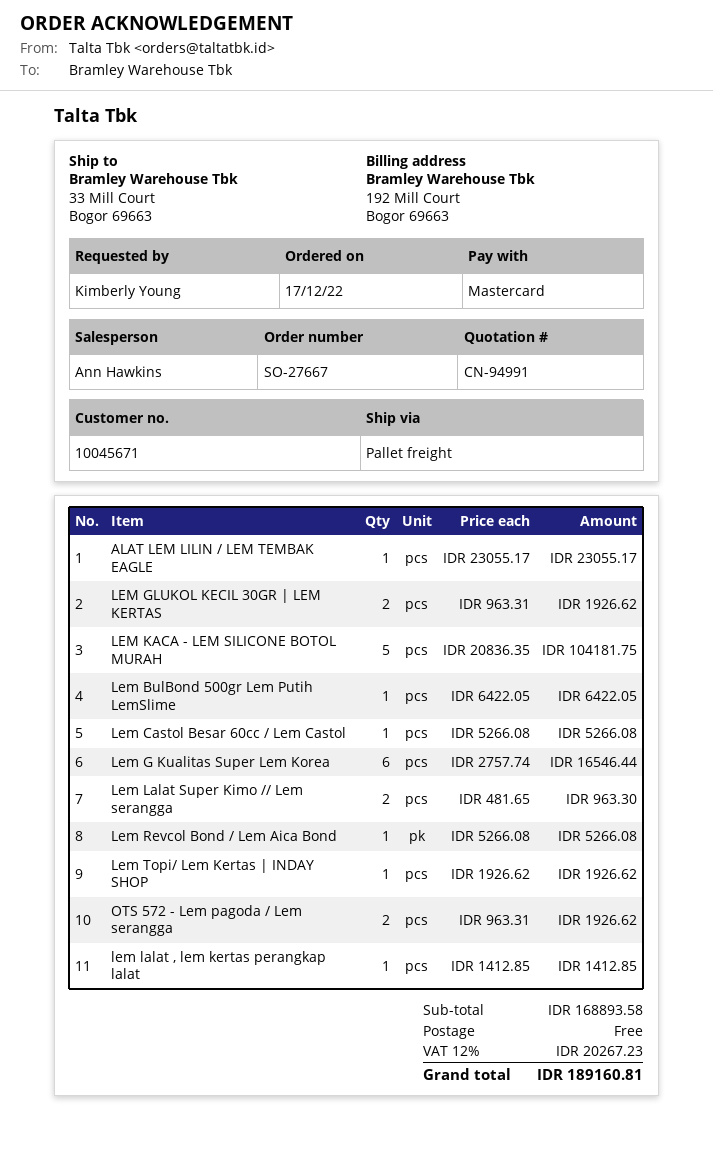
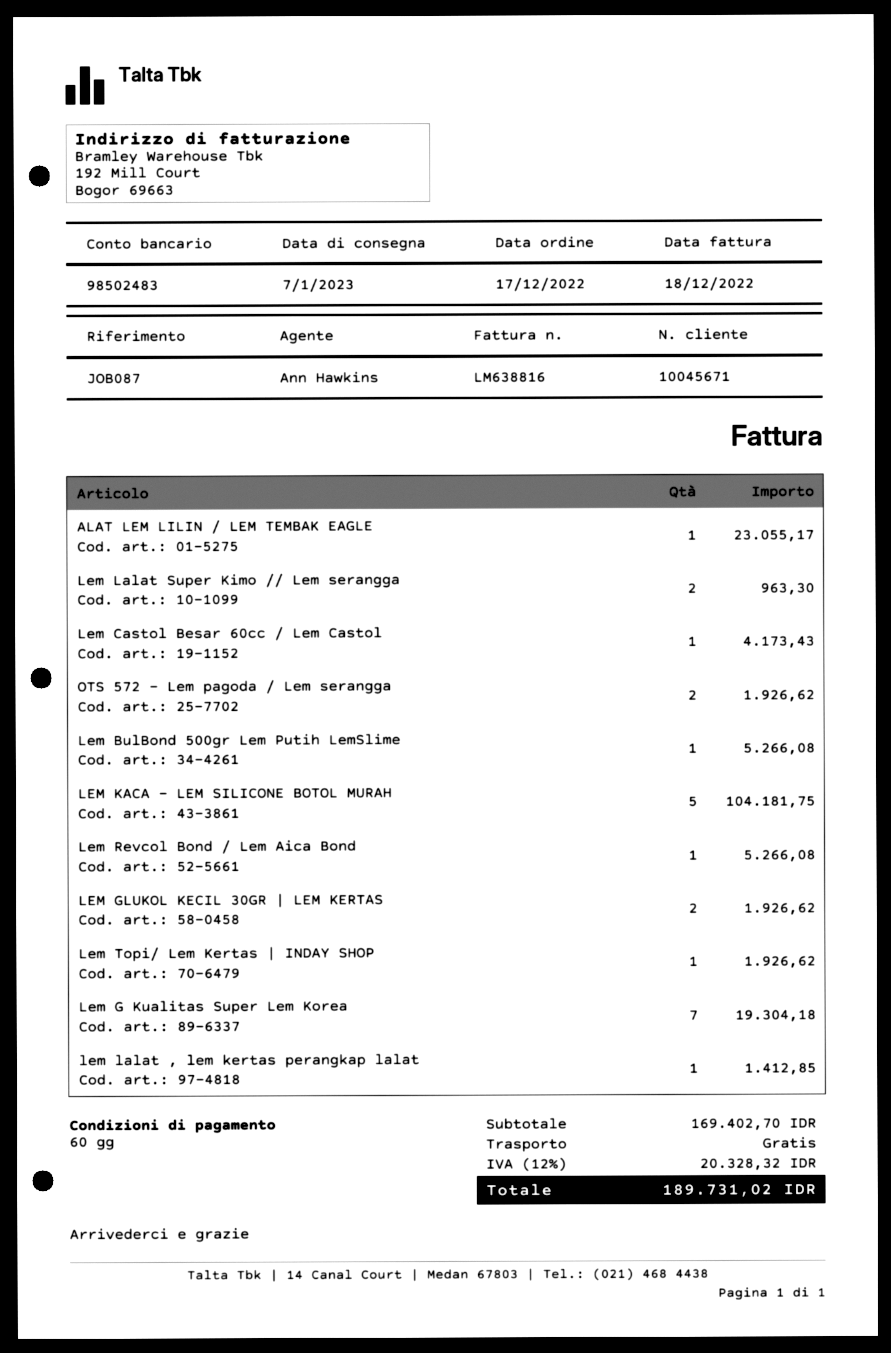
Lem BulBond 500gr Lem Putih LemSlime: 1 for 6422.05 -> 1 for 5266.08
Lem Castol Besar 60cc / Lem Castol: 1 for 5266.08 -> 1 for 4173.43
Lem G Kualitas Super Lem Korea: 6 for 16546.44 -> 7 for 19304.18
subtotal: 168893.58 -> 169402.70
tax: 12% = 20267.23 -> 12% = 20328.32
total: 189160.81 -> 189731.02

